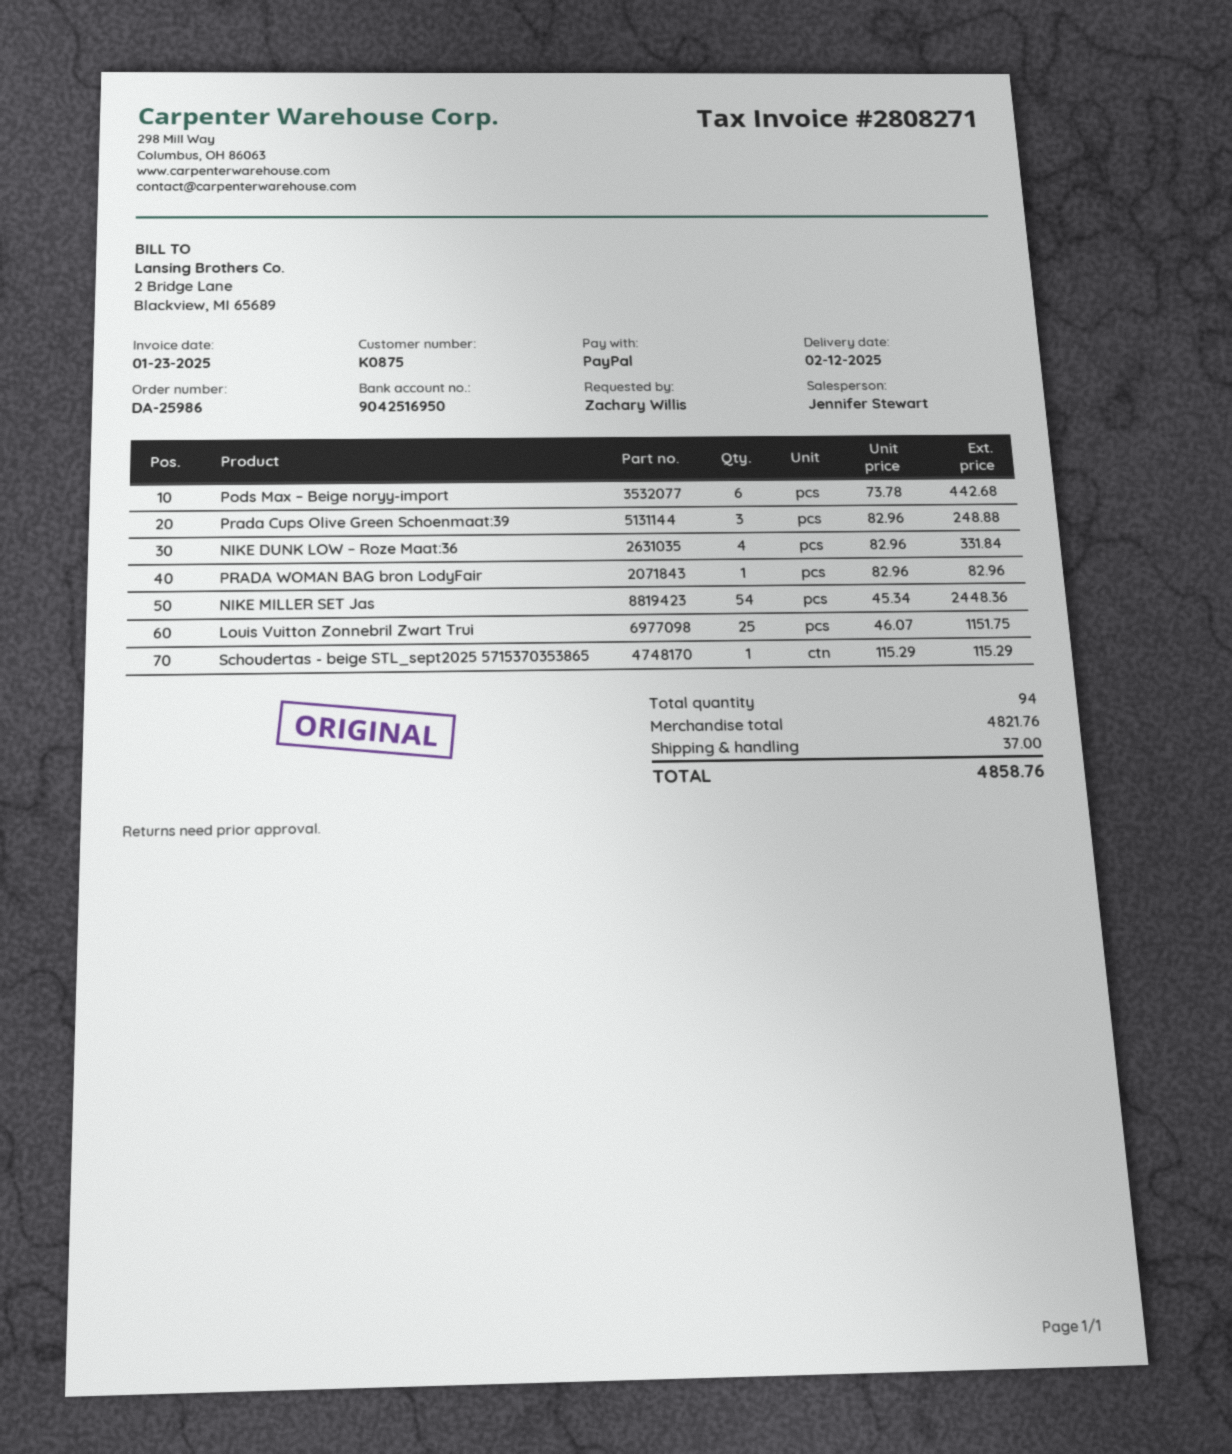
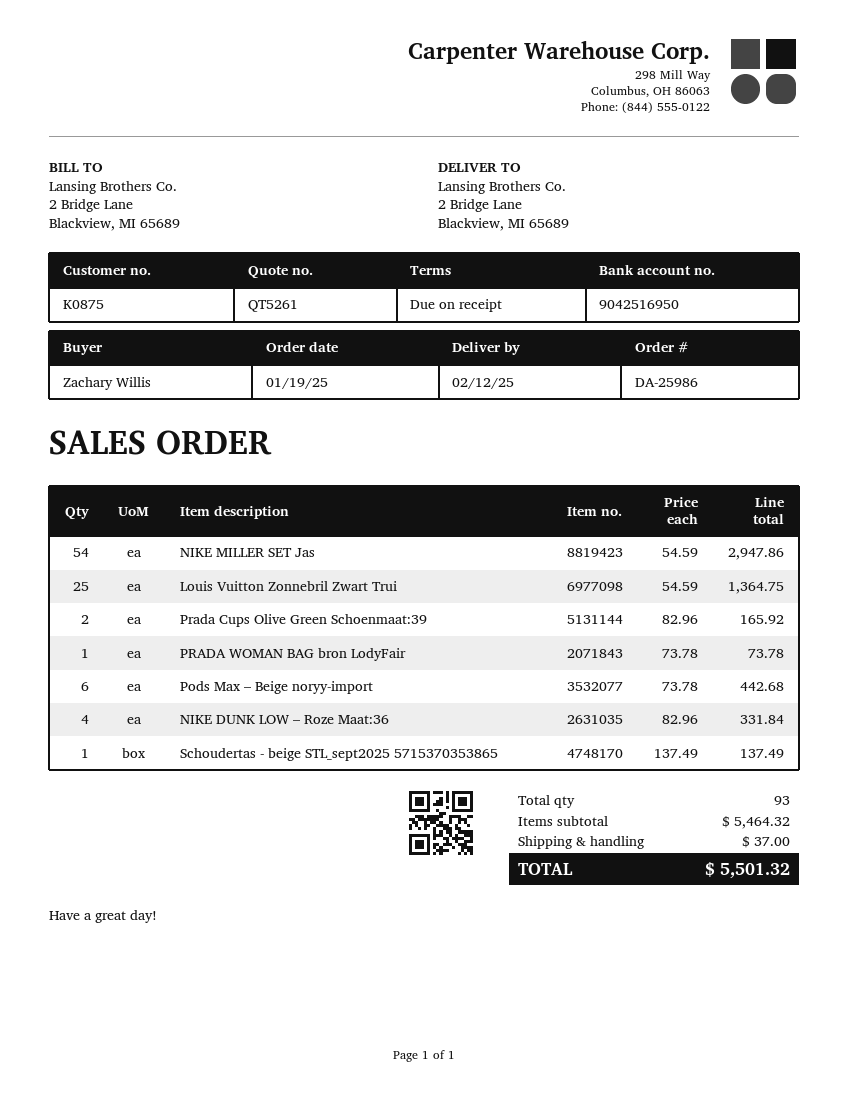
Prada Cups Olive Green Schoenmaat:39: 3 x 82.96 = 248.88 -> 2 x 82.96 = 165.92
PRADA WOMAN BAG bron LodyFair: 1 x 82.96 = 82.96 -> 1 x 73.78 = 73.78
NIKE MILLER SET Jas: 54 x 45.34 = 2448.36 -> 54 x 54.59 = 2947.86
Louis Vuitton Zonnebril Zwart Trui: 25 x 46.07 = 1151.75 -> 25 x 54.59 = 1364.75
Schoudertas - beige STL_sept2025 5715370353865: 1 x 115.29 = 115.29 -> 1 x 137.49 = 137.49
total quantity: 94 -> 93
subtotal: 4821.76 -> 5464.32
total: 4858.76 -> 5501.32

